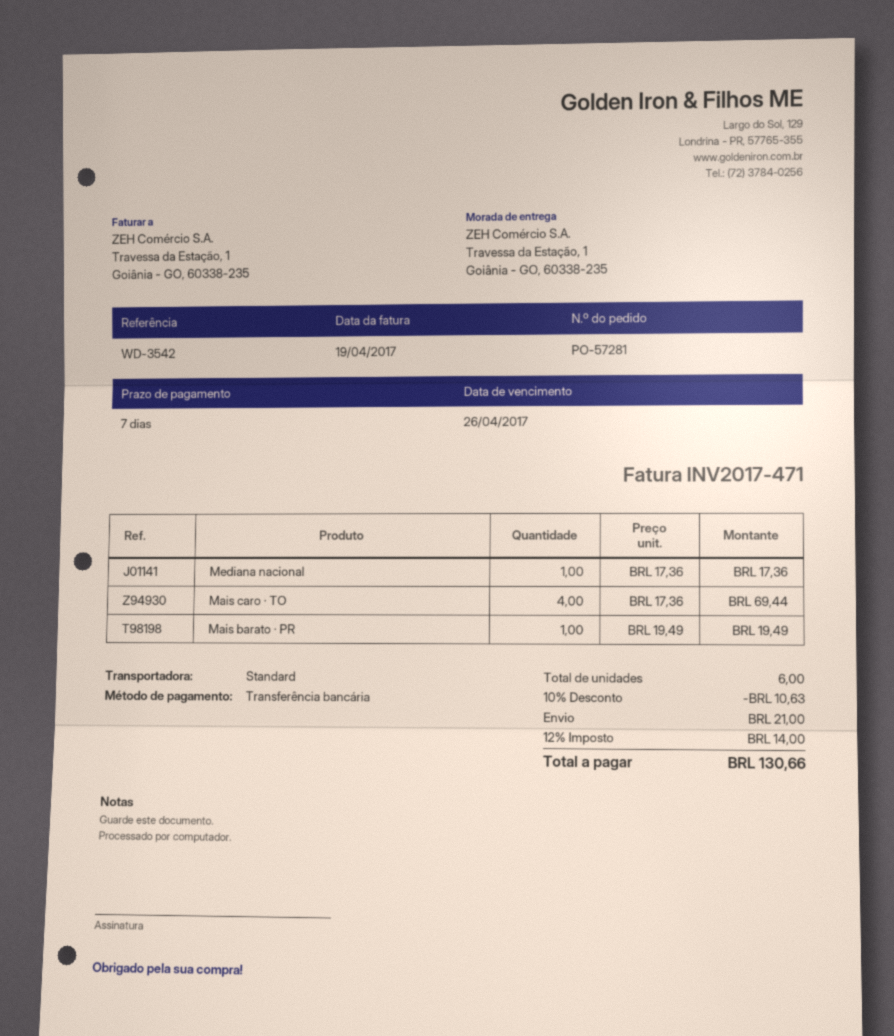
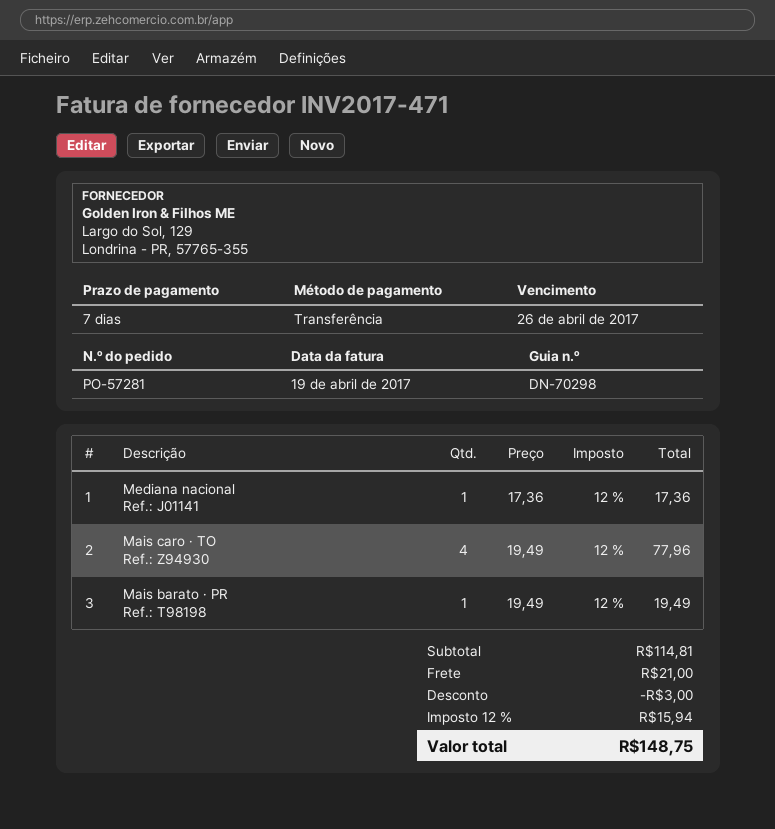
Mais caro · TO: 4 x 17.36 = 69.44 -> 4 x 19.49 = 77.96
discount: 10.63 -> 3.00
tax: 12% = 14.00 -> 12% = 15.94
total: 130.66 -> 148.75

